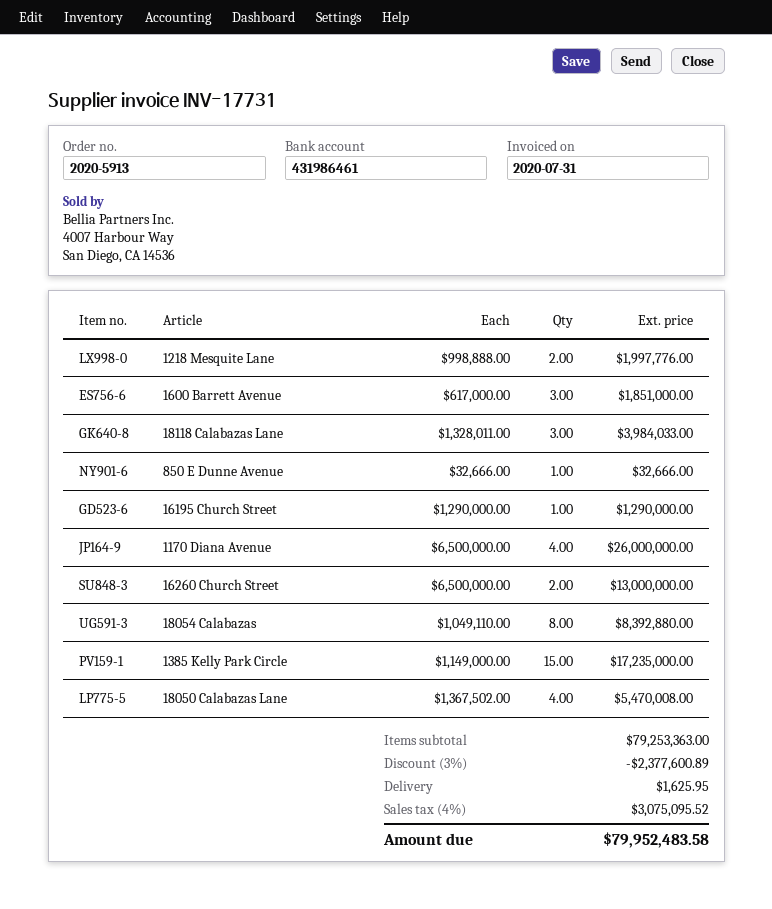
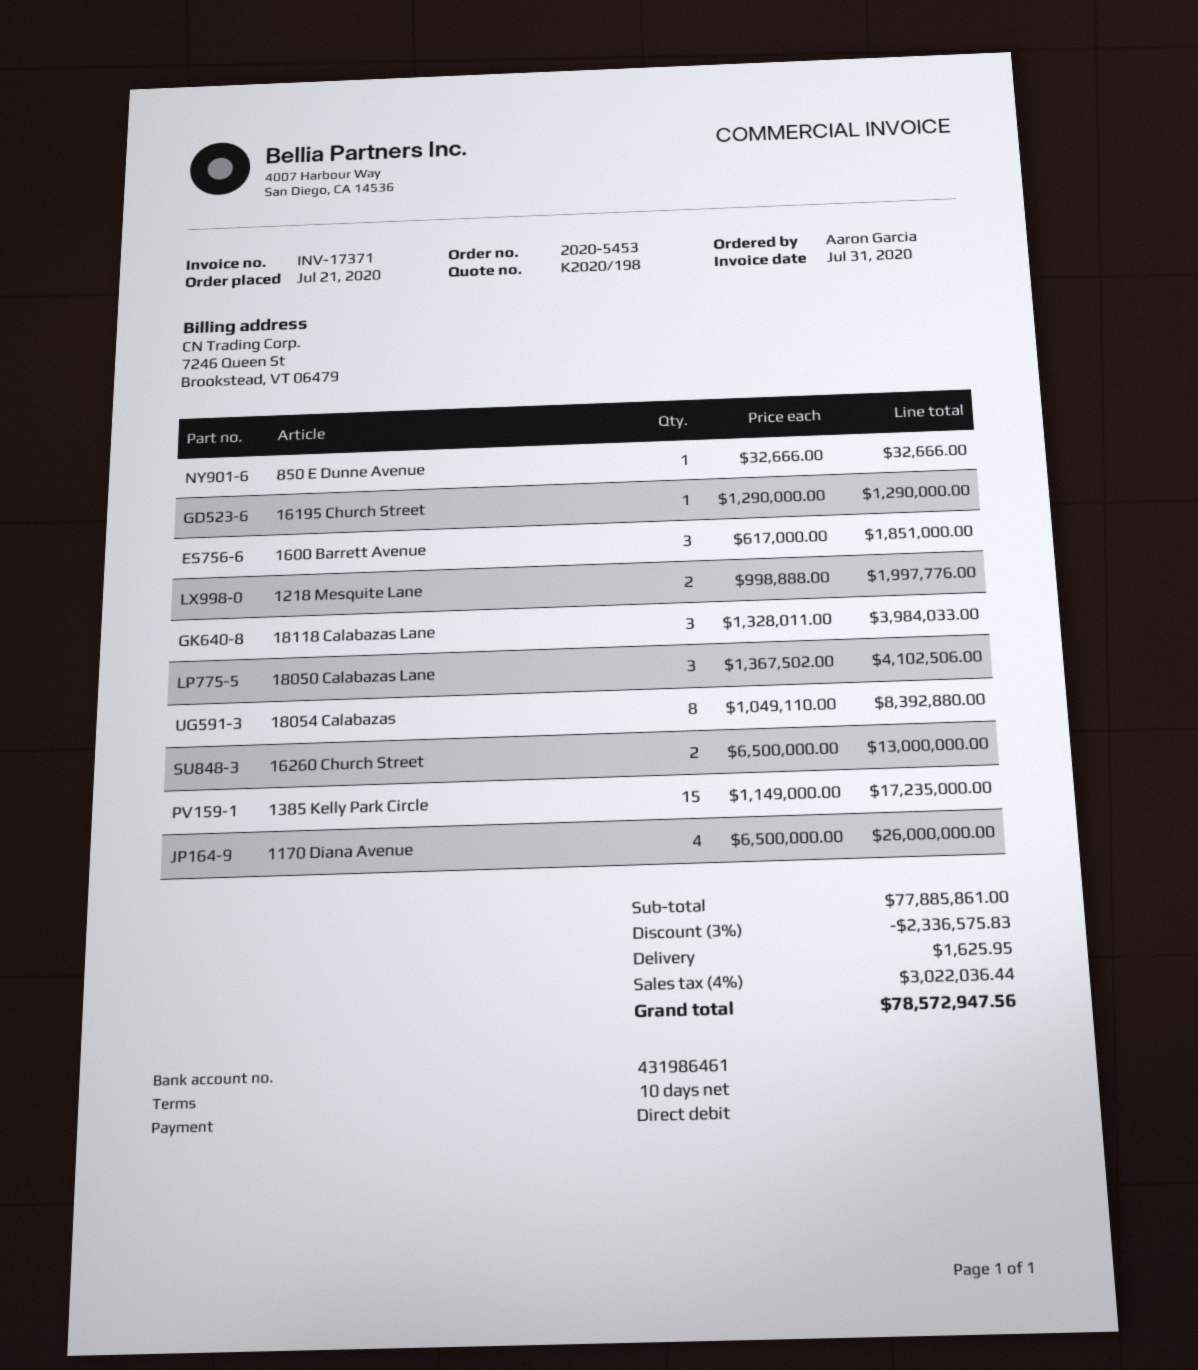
order number: 2020-5913 -> 2020-5453
invoice number: INV-17731 -> INV-17371
18050 Calabazas Lane: 4 x 1367502.00 = 5470008.00 -> 3 x 1367502.00 = 4102506.00
subtotal: 79253363.00 -> 77885861.00
discount: 3% = 2377600.89 -> 3% = 2336575.83
tax: 4% = 3075095.52 -> 4% = 3022036.44
total: 79952483.58 -> 78572947.56

